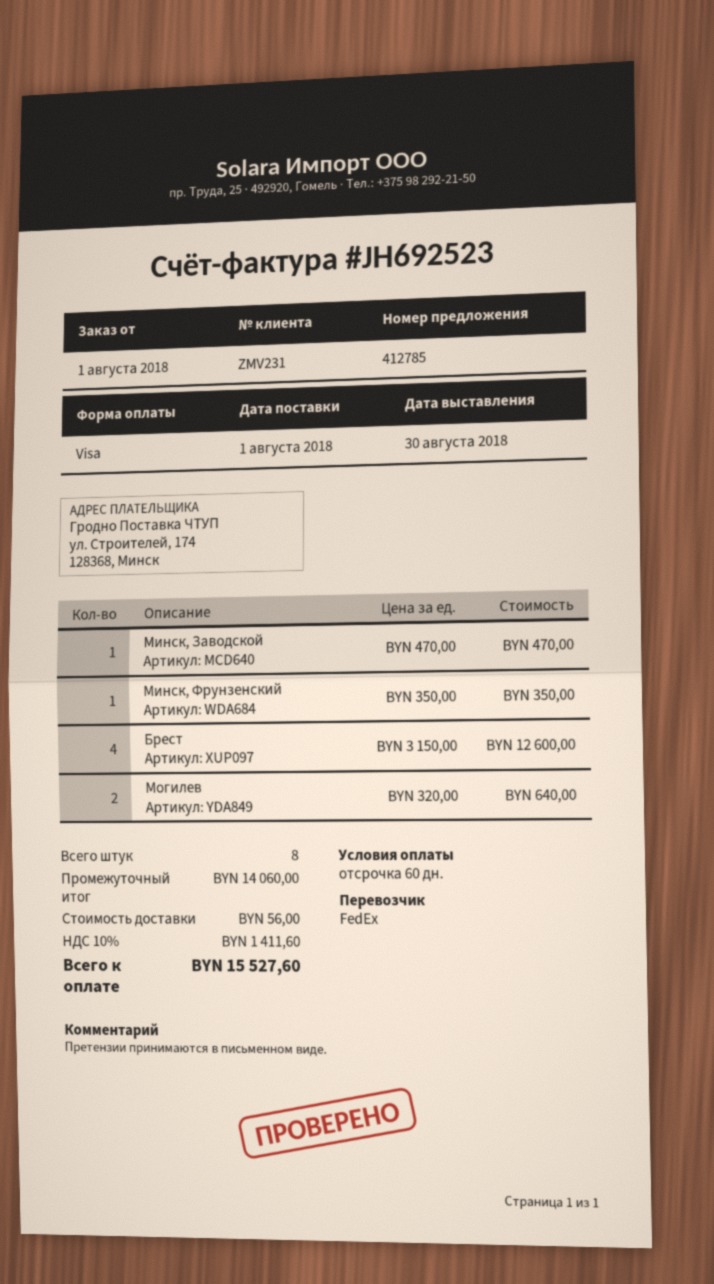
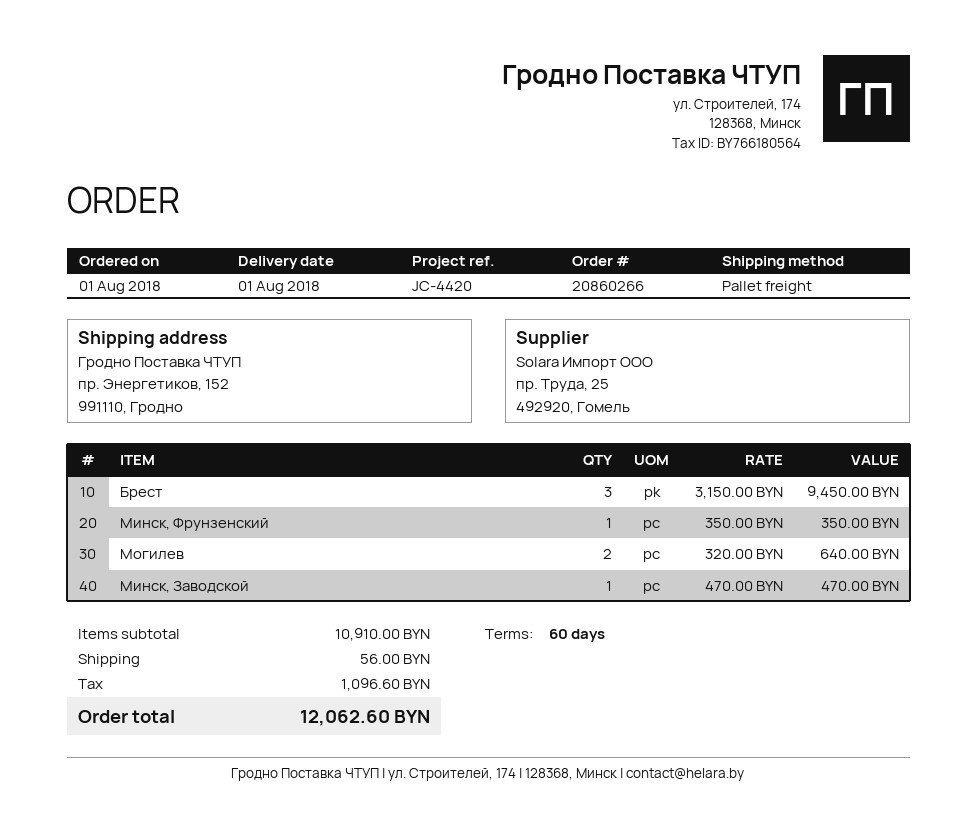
shipping method: FedEx -> pallet freight
Брест: 4 x 3150.00 = 12600.00 -> 3 x 3150.00 = 9450.00
subtotal: 14060.00 -> 10910.00
tax: 1411.60 -> 1096.60
total: 15527.60 -> 12062.60

